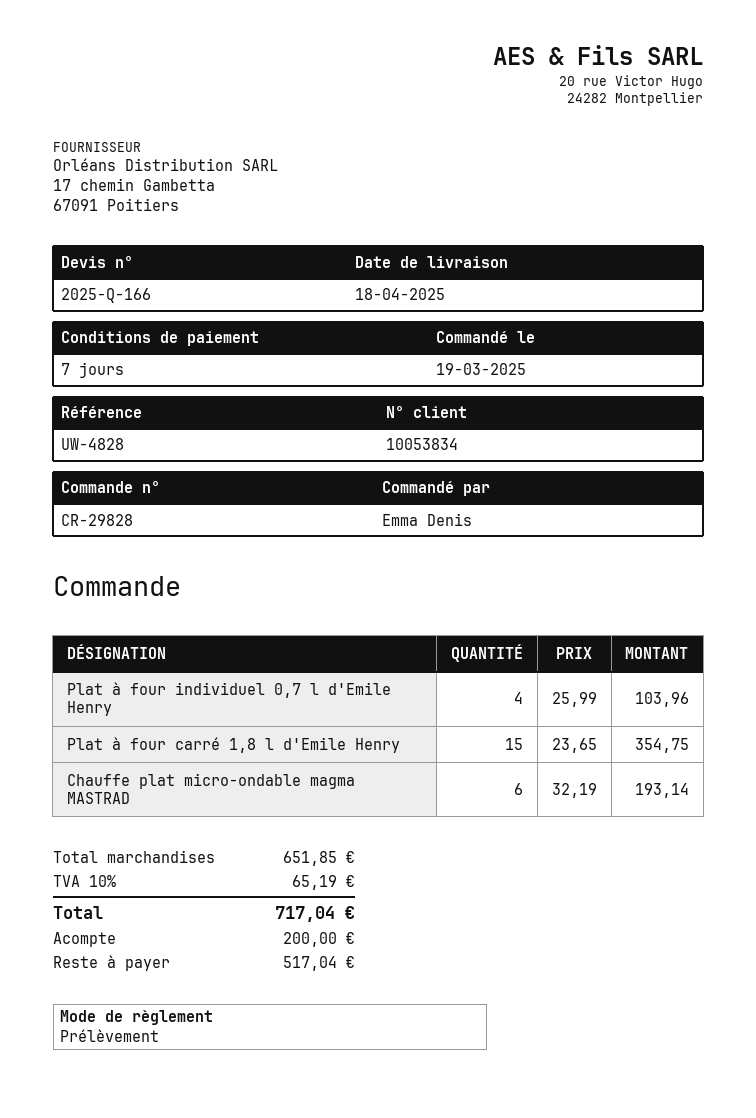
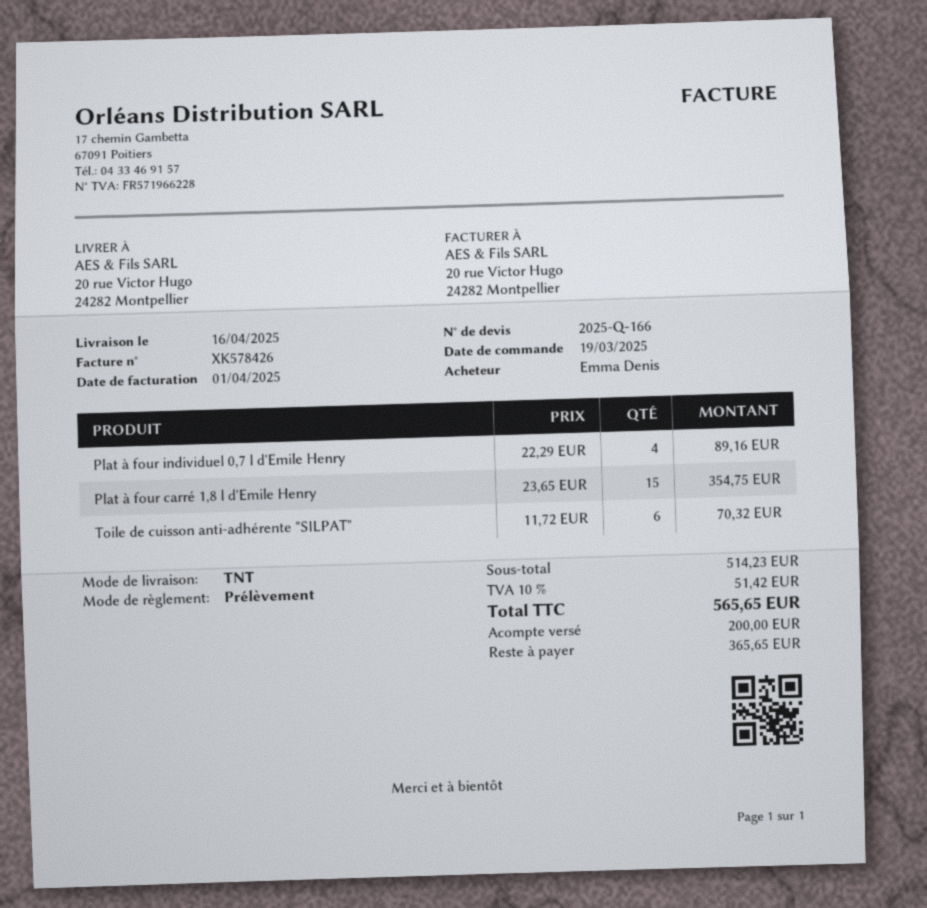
delivery date: 2025-04-18 -> 2025-04-16
Plat à four individuel 0,7 l d'Emile Henry: 4 x 25.99 = 103.96 -> 4 x 22.29 = 89.16
Chauffe plat micro-ondable magma MASTRAD: 6 x 32.19 = 193.14 -> none
Toile de cuisson anti-adhérente "SILPAT": none -> 6 x 11.72 = 70.32
subtotal: 651.85 -> 514.23
tax: 10% = 65.19 -> 10% = 51.42
total: 717.04 -> 565.65
balance: 517.04 -> 365.65

